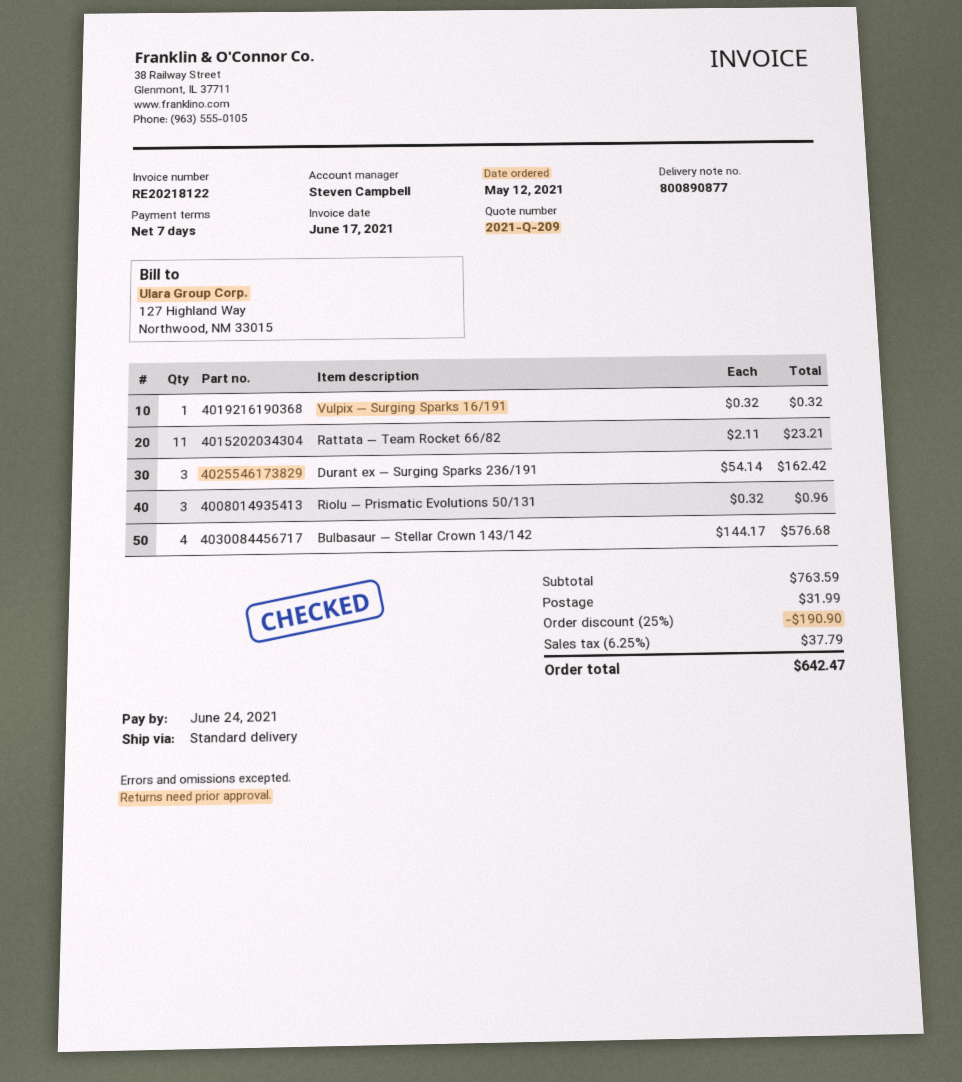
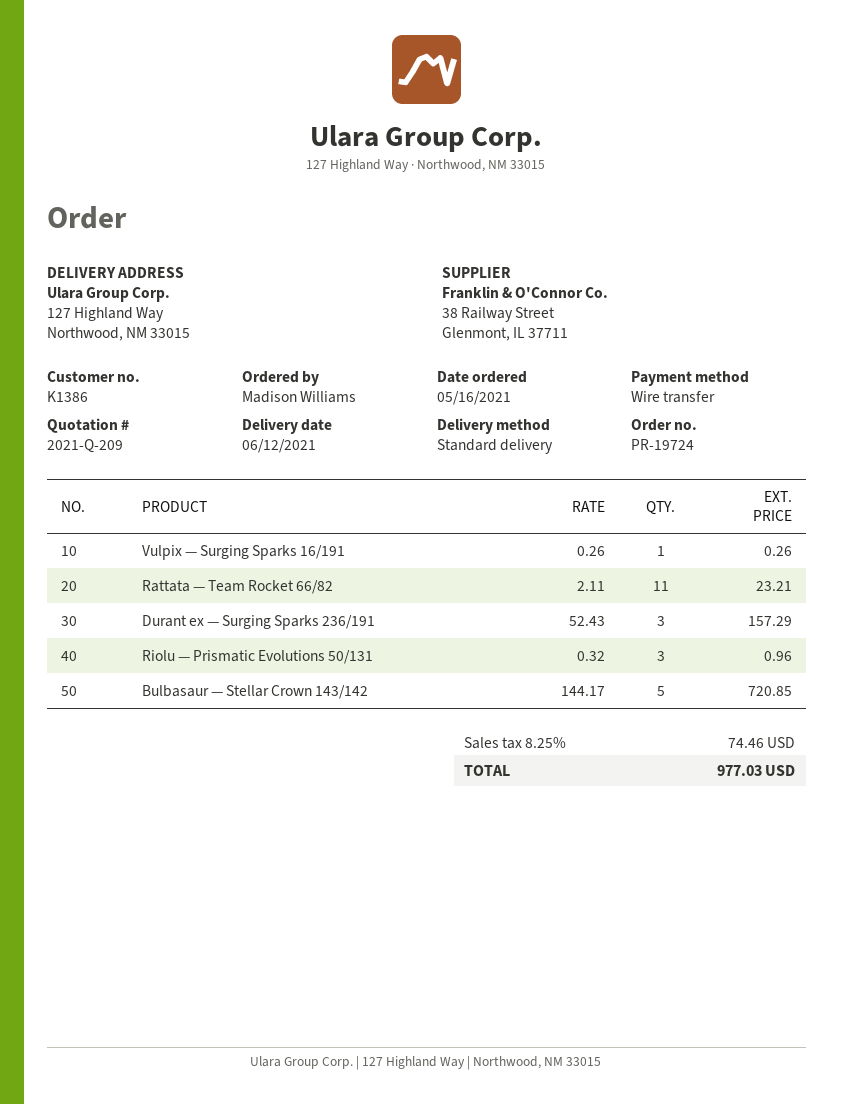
order date: 2021-05-12 -> 2021-05-16
Vulpix — Surging Sparks 16/191: 1 x 0.32 = 0.32 -> 1 x 0.26 = 0.26
Durant ex — Surging Sparks 236/191: 3 x 54.14 = 162.42 -> 3 x 52.43 = 157.29
Bulbasaur — Stellar Crown 143/142: 4 x 144.17 = 576.68 -> 5 x 144.17 = 720.85
discount: 25% = 190.90 -> none
shipping: 31.99 -> none
tax: 6.25% = 37.79 -> 8.25% = 74.46
total: 642.47 -> 977.03

